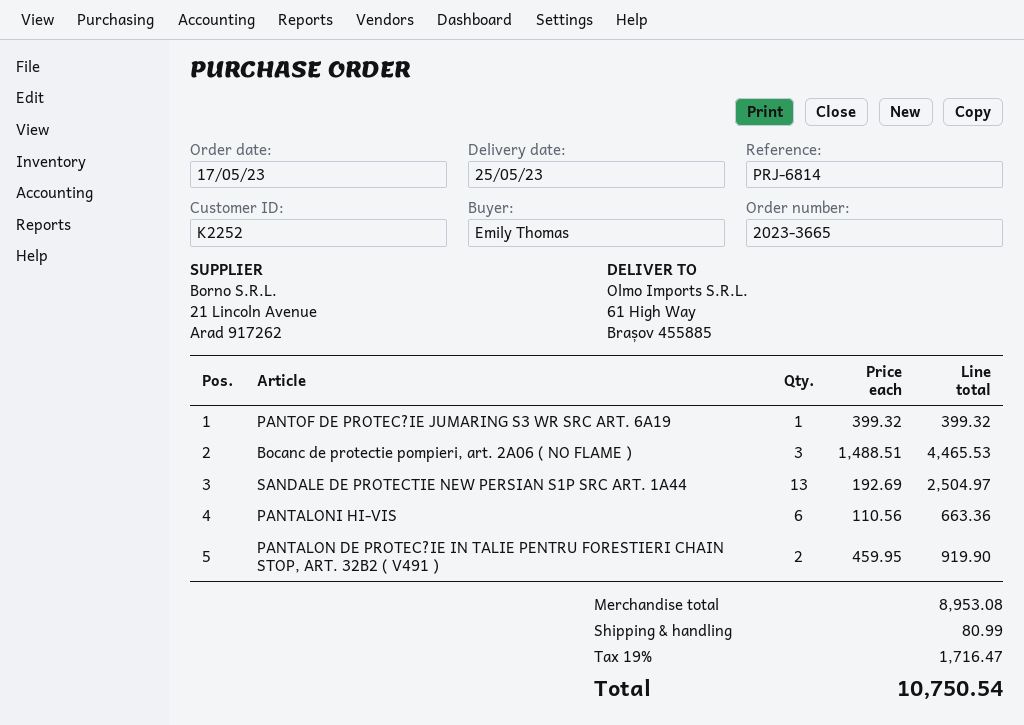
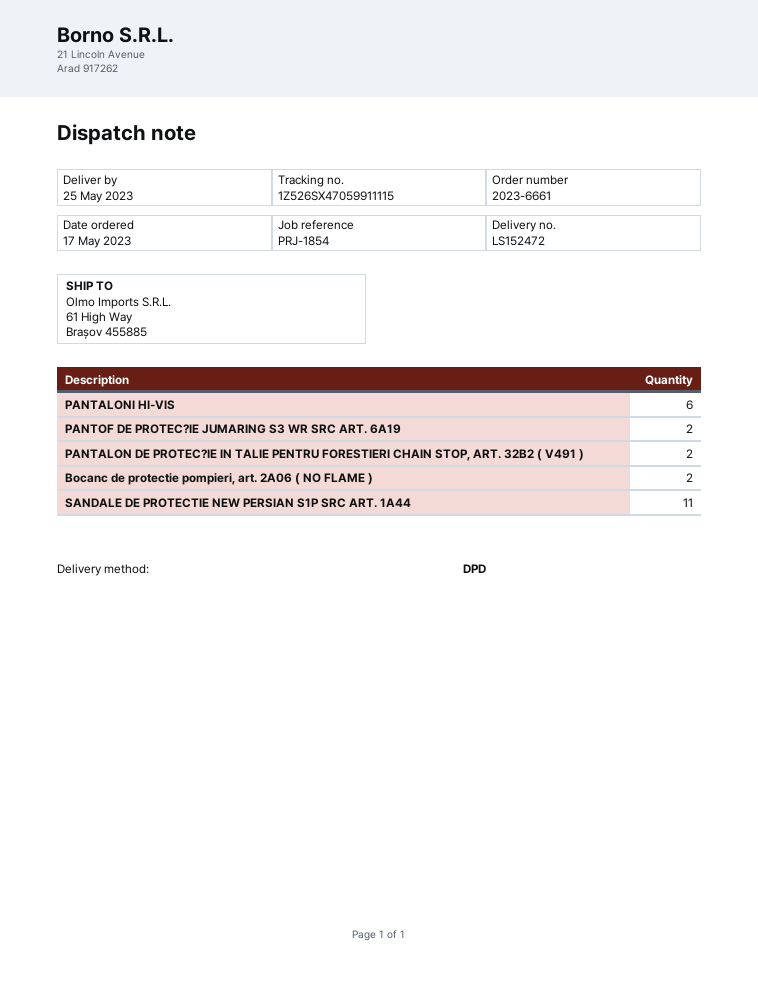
order number: 2023-3665 -> 2023-6661
reference: PRJ-6814 -> PRJ-1854
PANTOF DE PROTEC?IE JUMARING S3 WR SRC ART. 6A19: 1 -> 2
Bocanc de protectie pompieri, art. 2A06 ( NO FLAME ): 3 -> 2
SANDALE DE PROTECTIE NEW PERSIAN S1P SRC ART. 1A44: 13 -> 11

